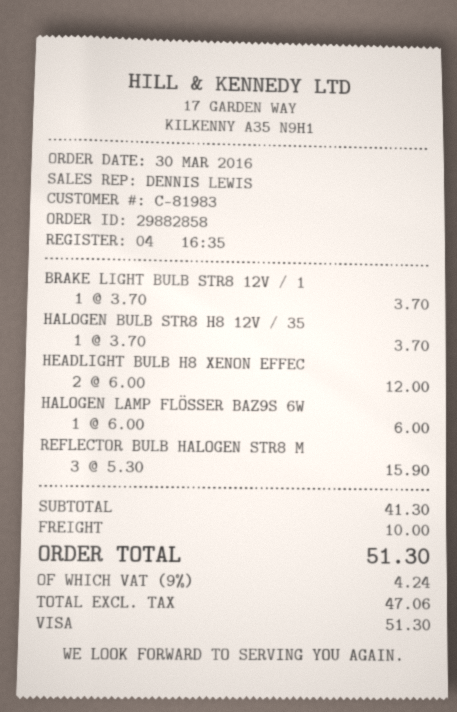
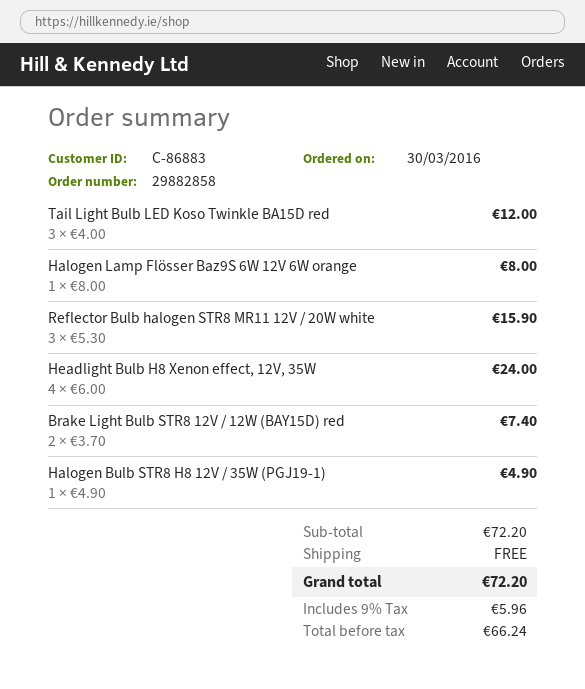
customer number: C-81983 -> C-86883
BRAKE LIGHT BULB STR8 12V / 1: 1 x 3.70 = 3.70 -> 2 x 3.70 = 7.40
HALOGEN BULB STR8 H8 12V / 35: 1 x 3.70 = 3.70 -> 1 x 4.90 = 4.90
HEADLIGHT BULB H8 XENON EFFEC: 2 x 6.00 = 12.00 -> 4 x 6.00 = 24.00
HALOGEN LAMP FLÖSSER BAZ9S 6W: 1 x 6.00 = 6.00 -> 1 x 8.00 = 8.00
Tail Light Bulb LED Koso Twinkle BA15D red: none -> 3 x 4.00 = 12.00
subtotal: 41.30 -> 72.20
shipping: 10.00 -> 0.00
net: 47.06 -> 66.24
tax: 9% = 4.24 -> 9% = 5.96
total: 51.30 -> 72.20

